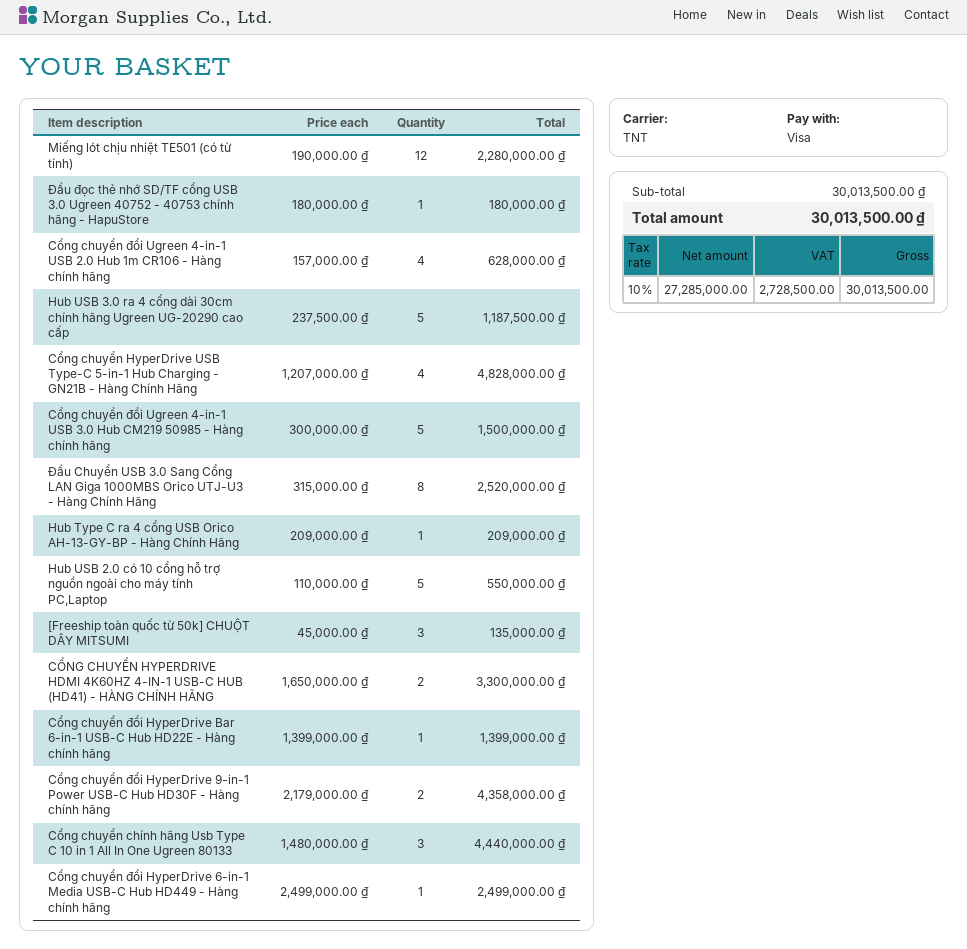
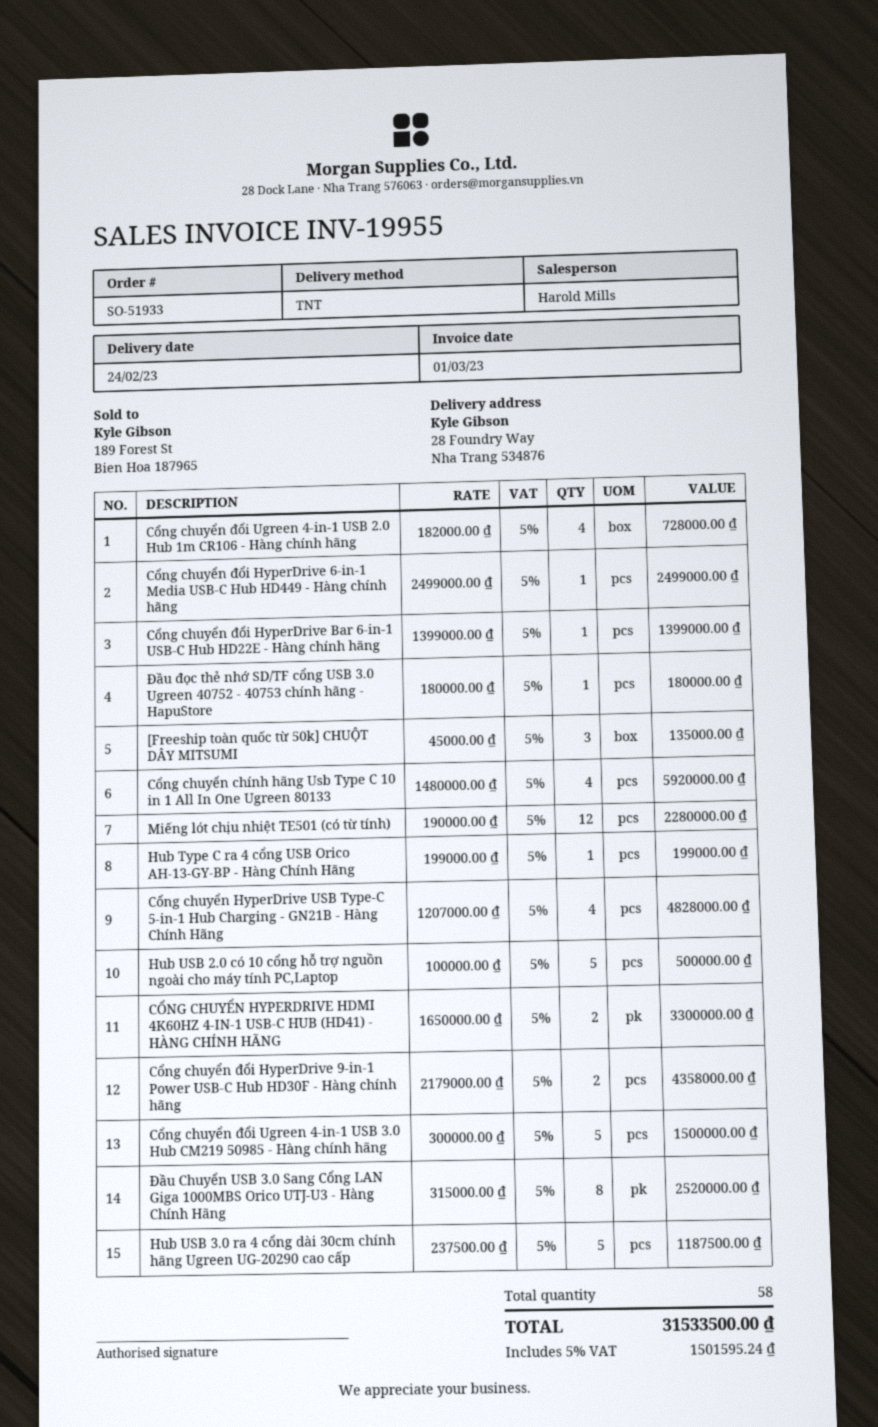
Cổng chuyển đổi Ugreen 4-in-1 USB 2.0 Hub 1m CR106 - Hàng chính hãng: 4 x 157000.00 = 628000.00 -> 4 x 182000.00 = 728000.00
Hub Type C ra 4 cổng USB Orico AH-13-GY-BP - Hàng Chính Hãng: 1 x 209000.00 = 209000.00 -> 1 x 199000.00 = 199000.00
Hub USB 2.0 có 10 cổng hỗ trợ nguồn ngoài cho máy tính PC,Laptop: 5 x 110000.00 = 550000.00 -> 5 x 100000.00 = 500000.00
Cổng chuyển chính hãng Usb Type C 10 in 1 All In One Ugreen 80133: 3 x 1480000.00 = 4440000.00 -> 4 x 1480000.00 = 5920000.00
tax: 10% = 2728500.00 -> 5% = 1501595.24
total: 30013500.00 -> 31533500.00

